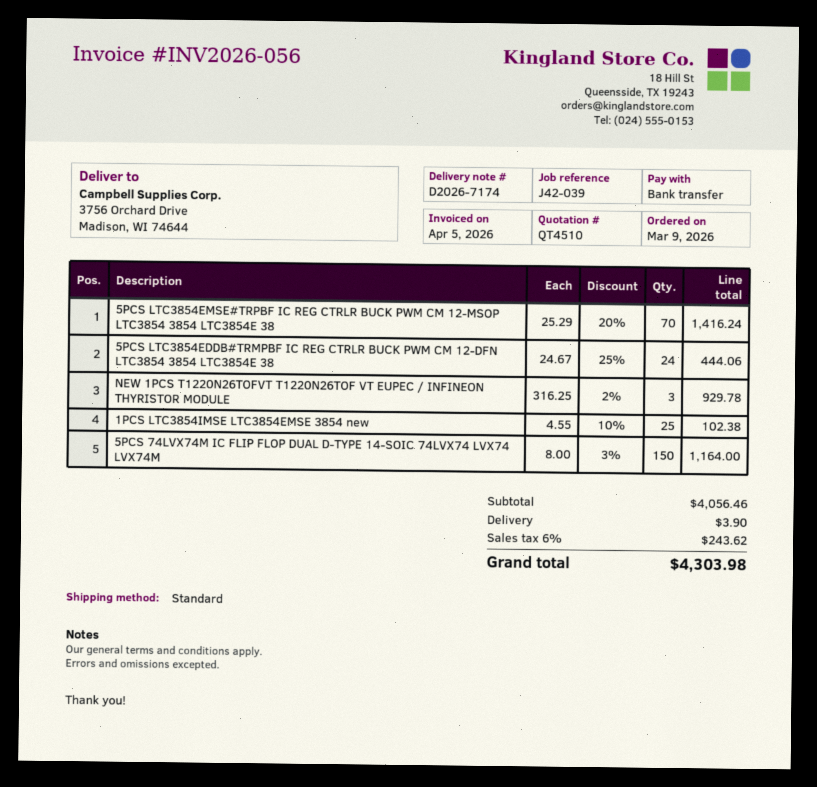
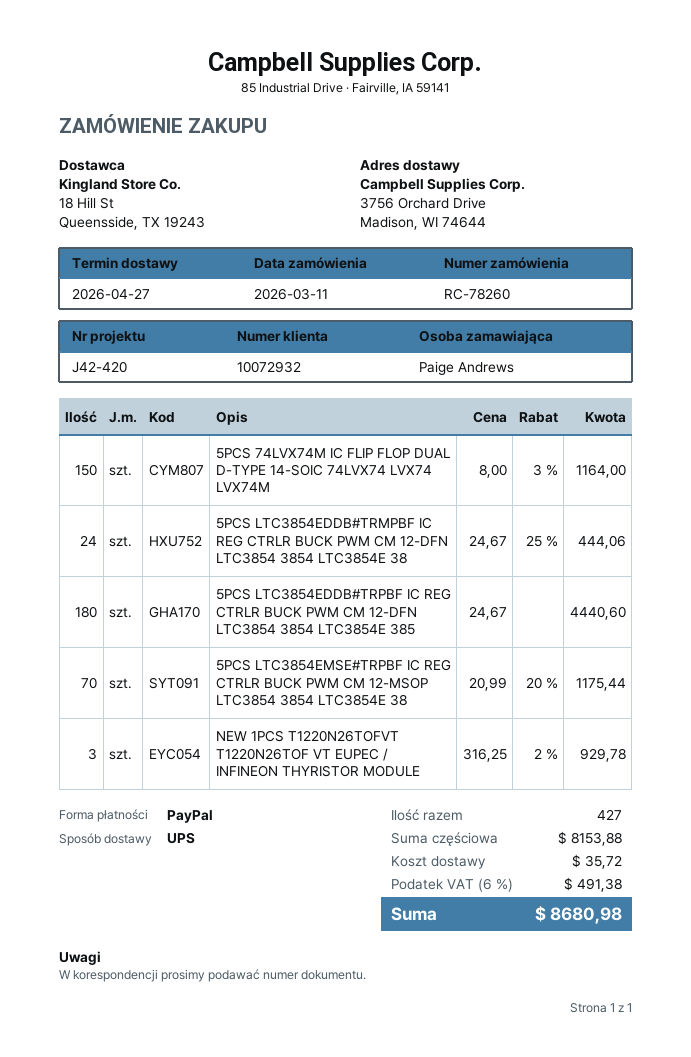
order date: 2026-03-09 -> 2026-03-11
reference: J42-039 -> J42-420
payment method: bank transfer -> PayPal
shipping method: standard -> UPS
5PCS LTC3854EMSE#TRPBF IC REG CTRLR BUCK PWM CM 12-MSOP LTC3854 3854 LTC3854E 38: 70 x 25.29 - 20% = 1416.24 -> 70 x 20.99 - 20% = 1175.44
1PCS LTC3854IMSE LTC3854EMSE 3854 new: 25 x 4.55 - 10% = 102.38 -> none
5PCS LTC3854EDDB#TRPBF IC REG CTRLR BUCK PWM CM 12-DFN LTC3854 3854 LTC3854E 385: none -> 180 x 24.67 = 4440.60
subtotal: 4056.46 -> 8153.88
shipping: 3.90 -> 35.72
tax: 6% = 243.62 -> 6% = 491.38
total: 4303.98 -> 8680.98

